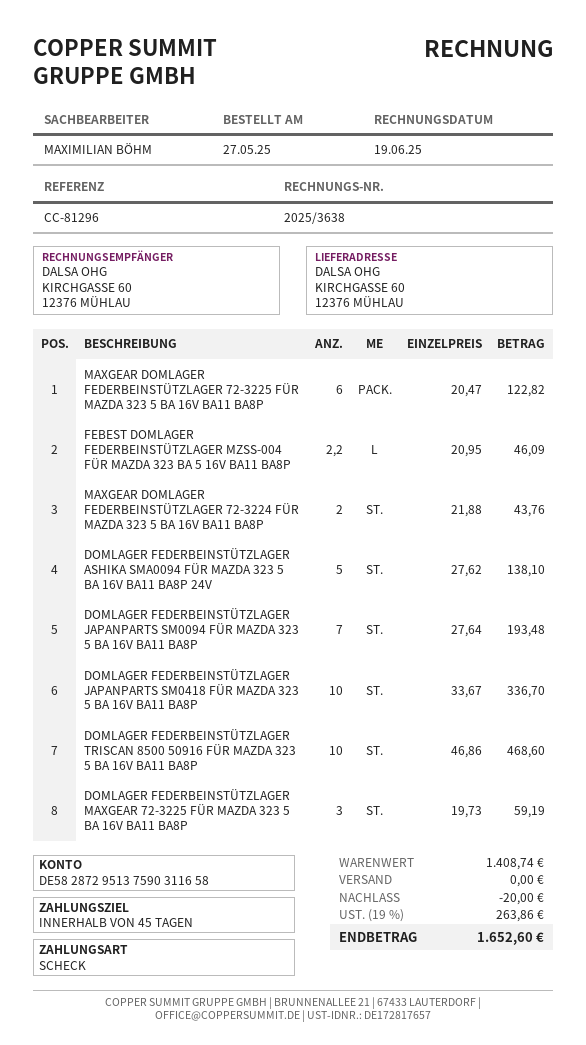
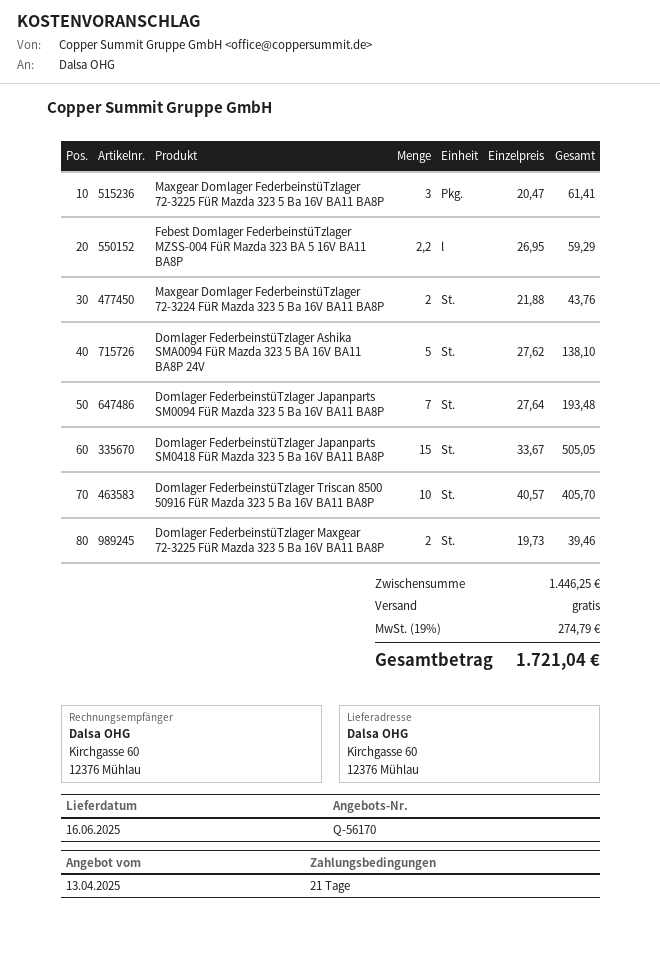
payment terms: 45 days -> 21 days
MAXGEAR DOMLAGER FEDERBEINSTÜTZLAGER 72-3225 FÜR MAZDA 323 5 BA 16V BA11 BA8P: 6 x 20.47 = 122.82 -> 3 x 20.47 = 61.41
FEBEST DOMLAGER FEDERBEINSTÜTZLAGER MZSS-004 FÜR MAZDA 323 BA 5 16V BA11 BA8P: 2.2 x 20.95 = 46.09 -> 2.2 x 26.95 = 59.29
DOMLAGER FEDERBEINSTÜTZLAGER JAPANPARTS SM0418 FÜR MAZDA 323 5 BA 16V BA11 BA8P: 10 x 33.67 = 336.70 -> 15 x 33.67 = 505.05
DOMLAGER FEDERBEINSTÜTZLAGER TRISCAN 8500 50916 FÜR MAZDA 323 5 BA 16V BA11 BA8P: 10 x 46.86 = 468.60 -> 10 x 40.57 = 405.70
DOMLAGER FEDERBEINSTÜTZLAGER MAXGEAR 72-3225 FÜR MAZDA 323 5 BA 16V BA11 BA8P: 3 x 19.73 = 59.19 -> 2 x 19.73 = 39.46
subtotal: 1408.74 -> 1446.25
discount: 20.00 -> none
tax: 19% = 263.86 -> 19% = 274.79
total: 1652.60 -> 1721.04

